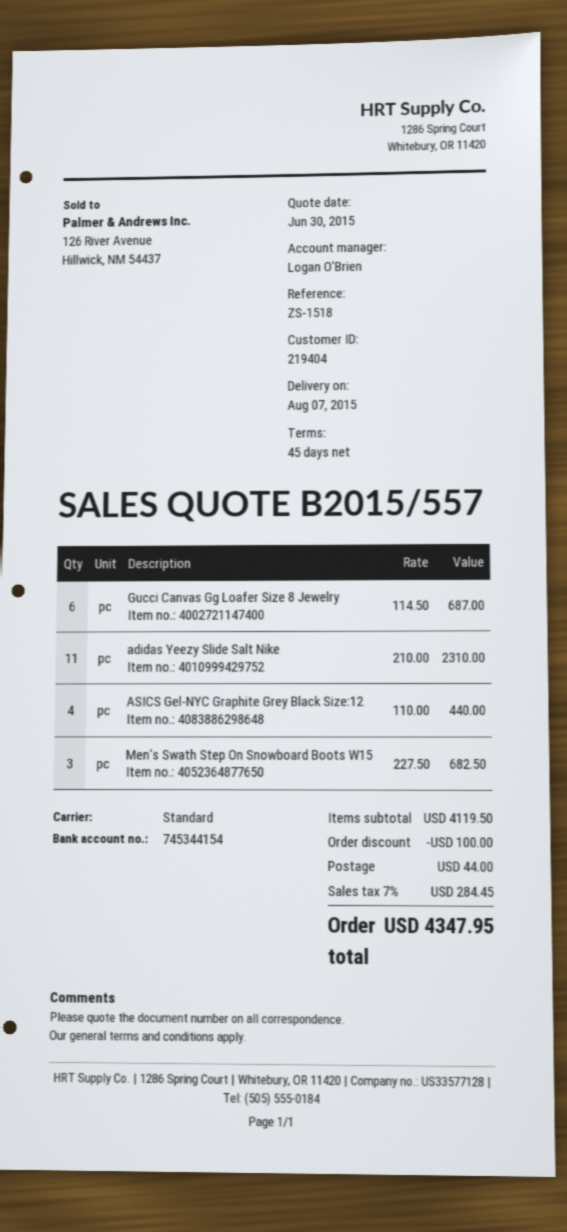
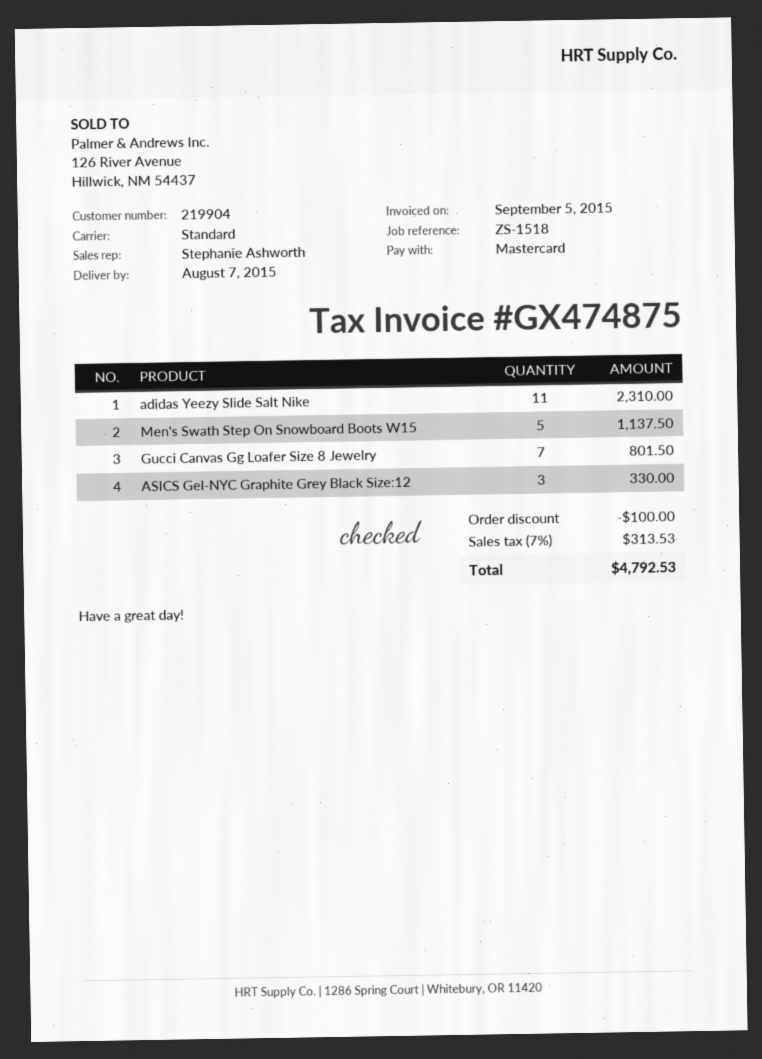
customer number: 219404 -> 219904
sales rep: Logan O'Brien -> Stephanie Ashworth
Gucci Canvas Gg Loafer Size 8 Jewelry: 6 for 687.00 -> 7 for 801.50
ASICS Gel-NYC Graphite Grey Black Size:12: 4 for 440.00 -> 3 for 330.00
Men's Swath Step On Snowboard Boots W15: 3 for 682.50 -> 5 for 1137.50
shipping: 44.00 -> none
tax: 7% = 284.45 -> 7% = 313.53
total: 4347.95 -> 4792.53

